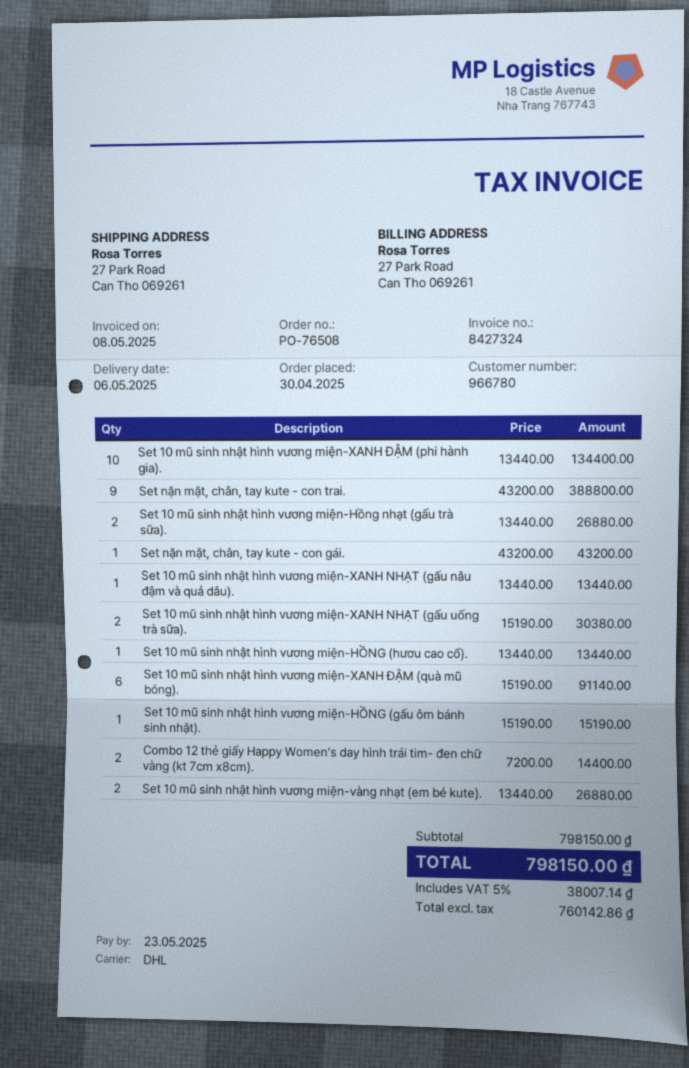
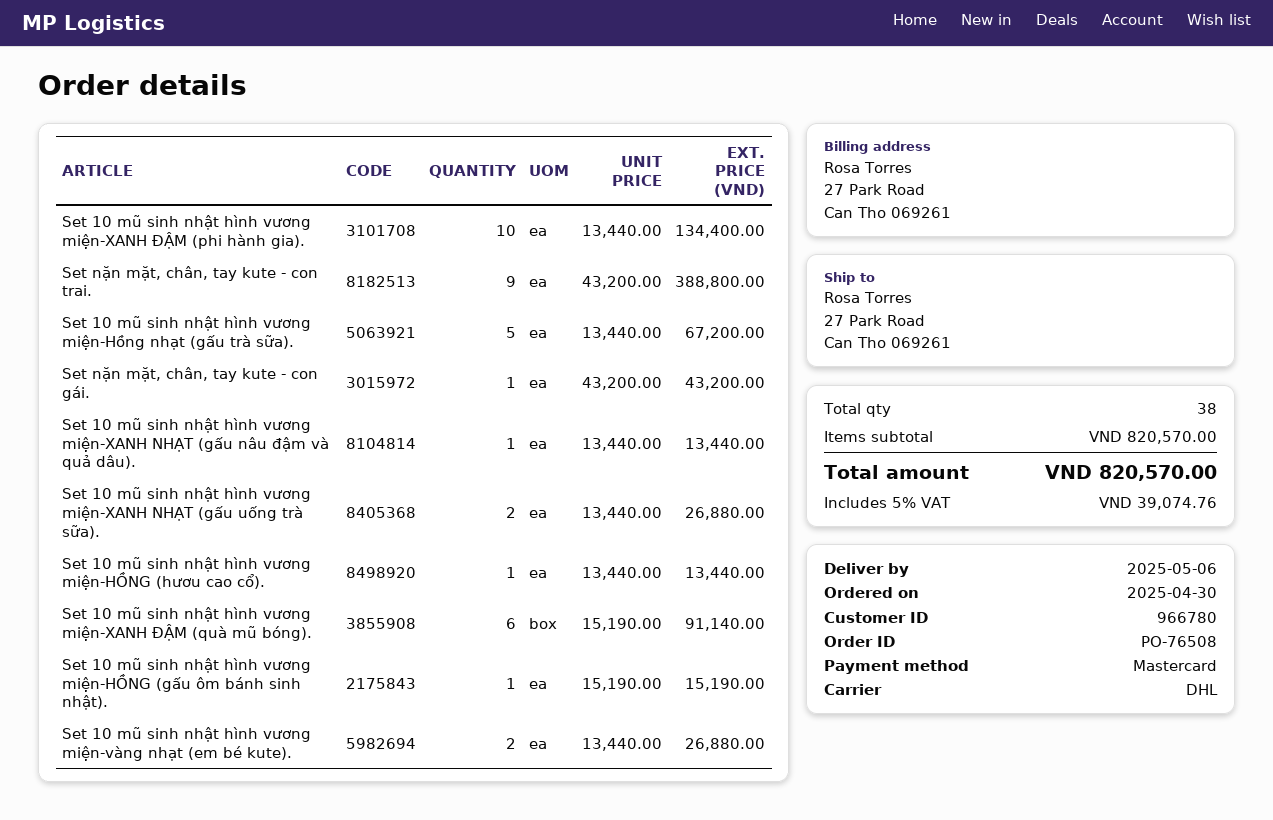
Set 10 mũ sinh nhật hình vương miện-Hồng nhạt (gấu trà sữa).: 2 x 13440.00 = 26880.00 -> 5 x 13440.00 = 67200.00
Set 10 mũ sinh nhật hình vương miện-XANH NHẠT (gấu uống trà sữa).: 2 x 15190.00 = 30380.00 -> 2 x 13440.00 = 26880.00
Combo 12 thẻ giấy Happy Women's day hình trái tim- đen chữ vàng (kt 7cm x8cm).: 2 x 7200.00 = 14400.00 -> none
subtotal: 798150.00 -> 820570.00
tax: 5% = 38007.14 -> 5% = 39074.76
total: 798150.00 -> 820570.00

